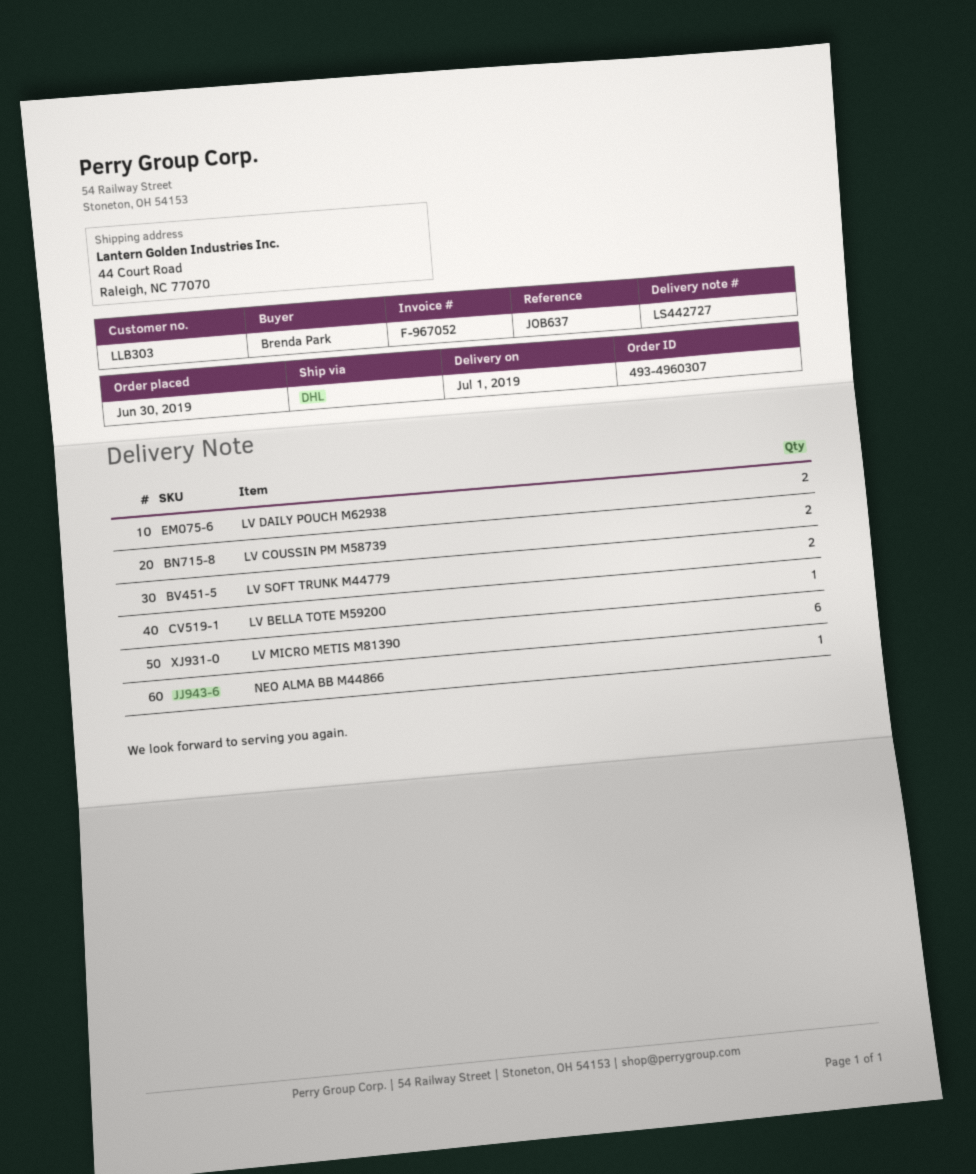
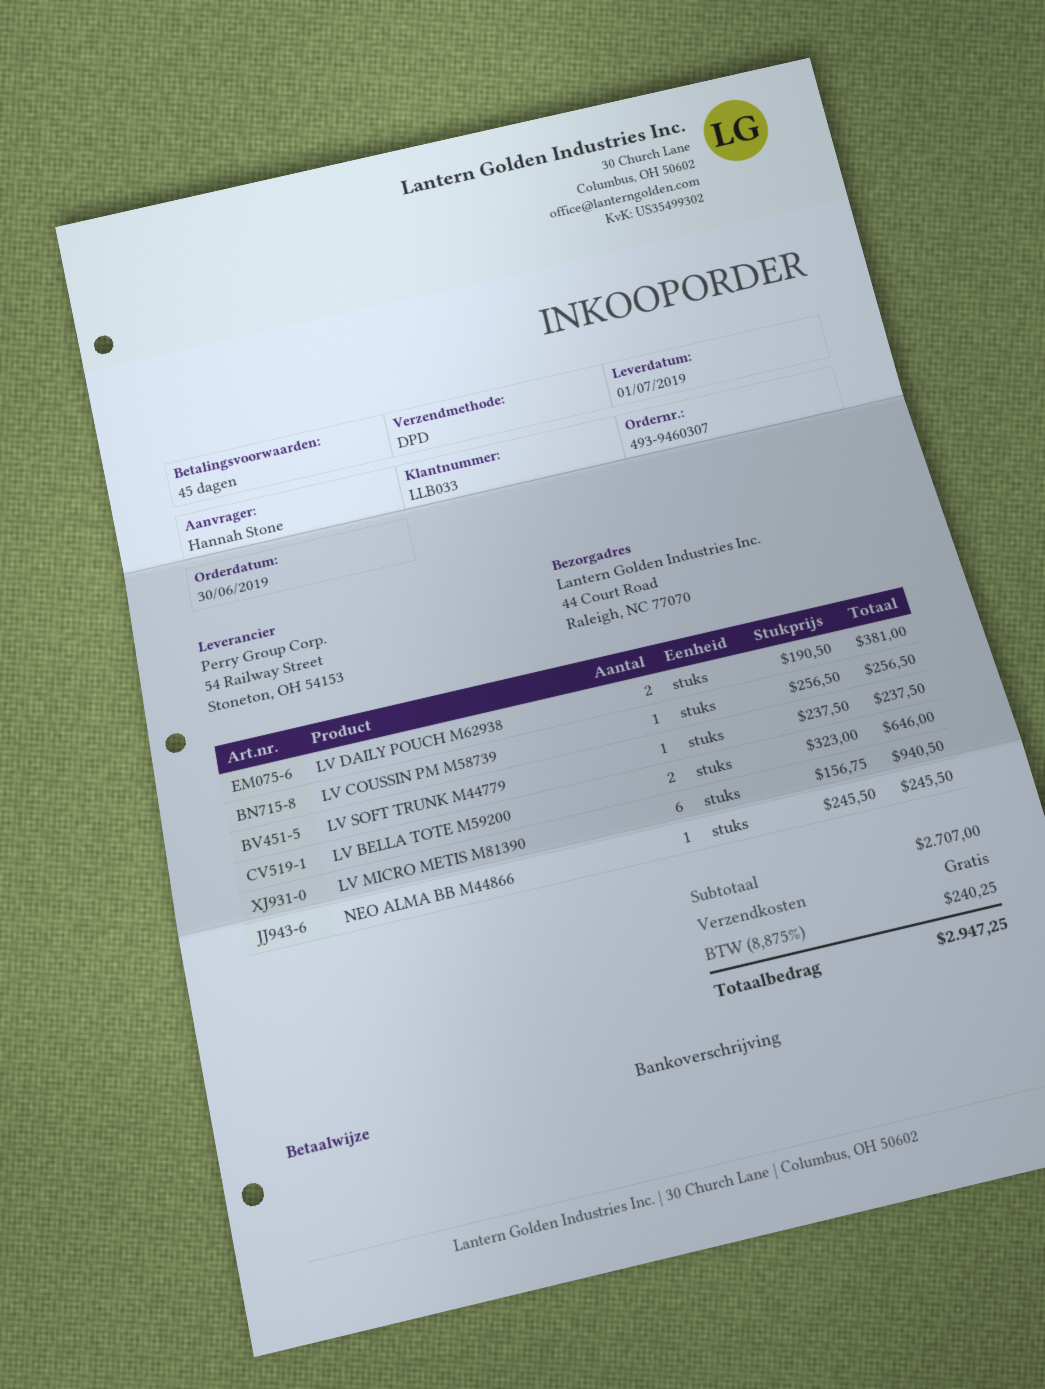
order number: 493-4960307 -> 493-9460307
customer number: LLB303 -> LLB033
ordered by: Brenda Park -> Hannah Stone
shipping method: DHL -> DPD
LV COUSSIN PM M58739: 2 -> 1
LV SOFT TRUNK M44779: 2 -> 1
LV BELLA TOTE M59200: 1 -> 2

